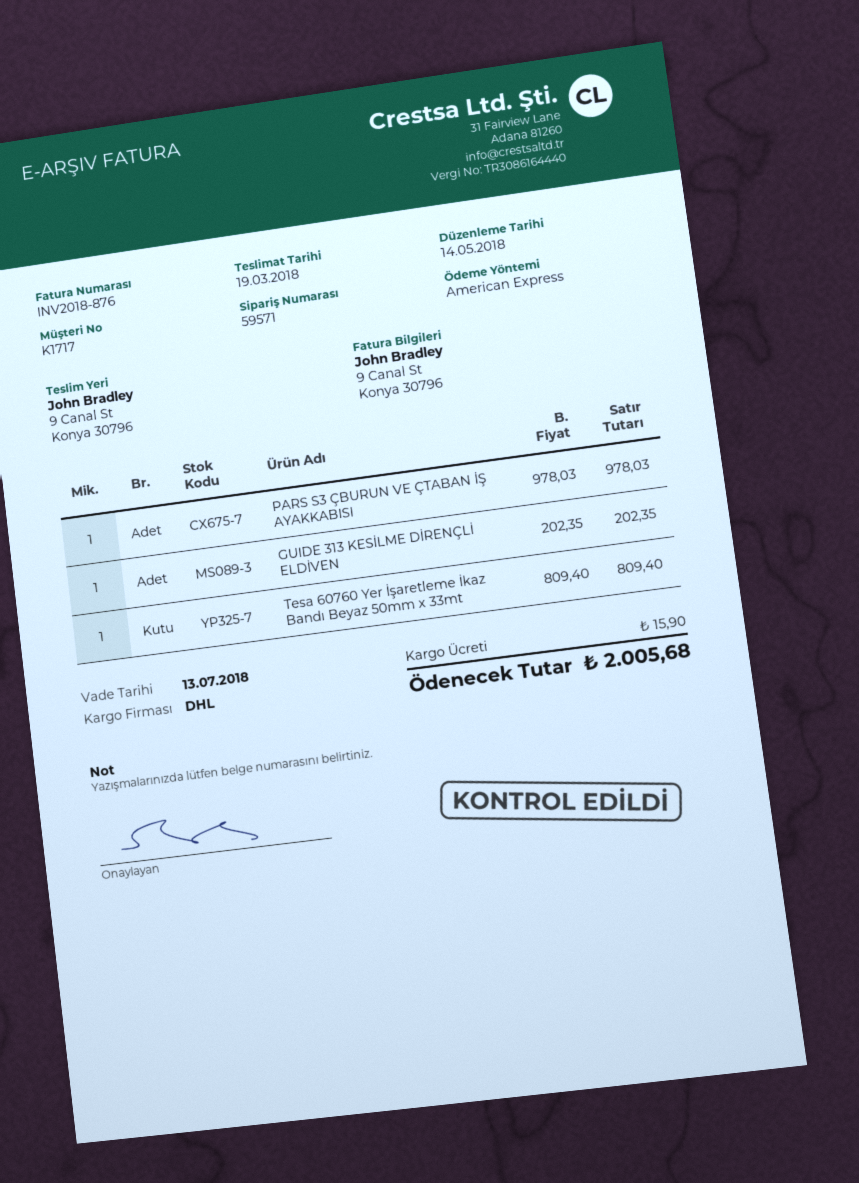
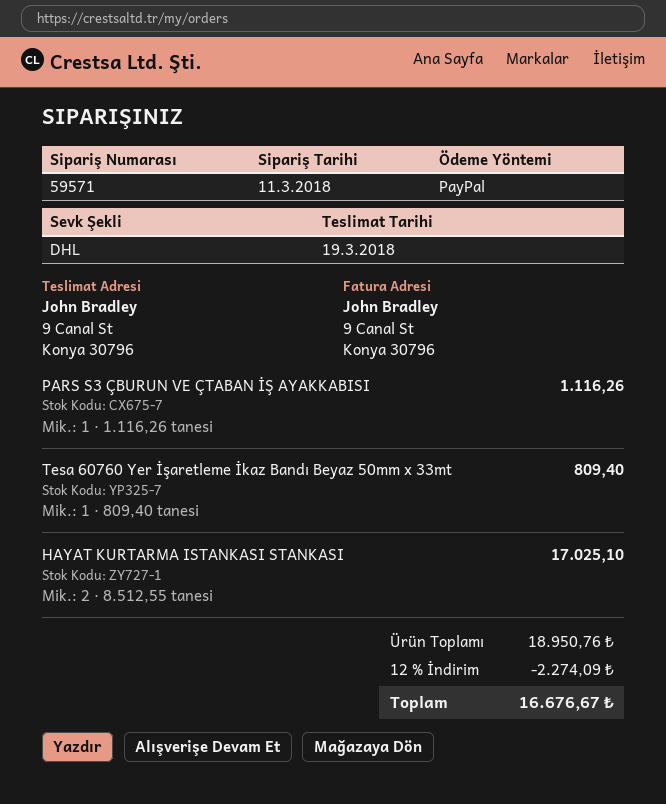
payment method: American Express -> PayPal
PARS S3 ÇBURUN VE ÇTABAN İŞ AYAKKABISI: 1 x 978.03 = 978.03 -> 1 x 1116.26 = 1116.26
GUIDE 313 KESİLME DİRENÇLİ ELDİVEN: 1 x 202.35 = 202.35 -> none
HAYAT KURTARMA ISTANKASI STANKASI: none -> 2 x 8512.55 = 17025.10
discount: none -> 12% = 2274.09
shipping: 15.90 -> none
total: 2005.68 -> 16676.67

